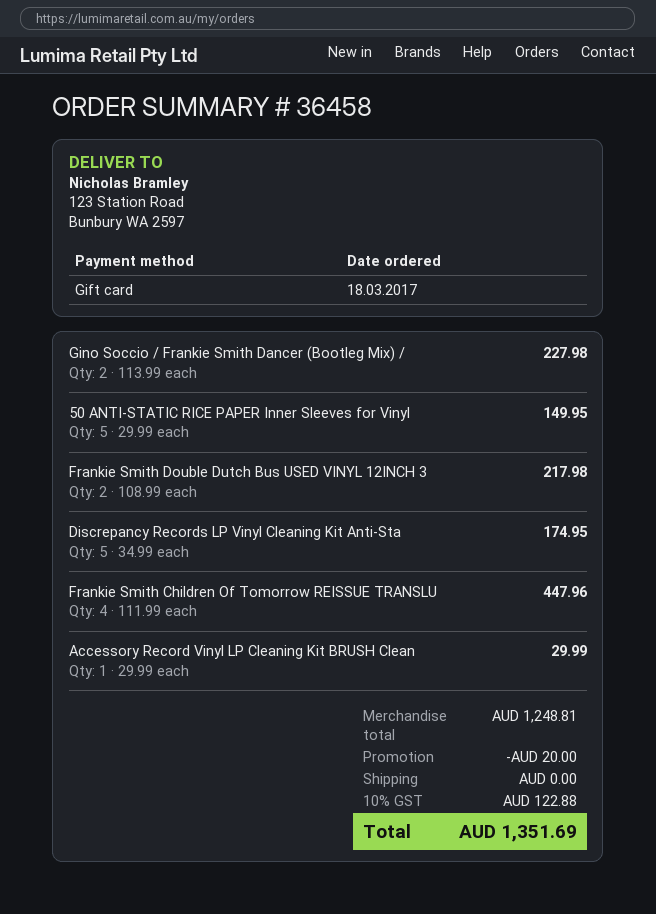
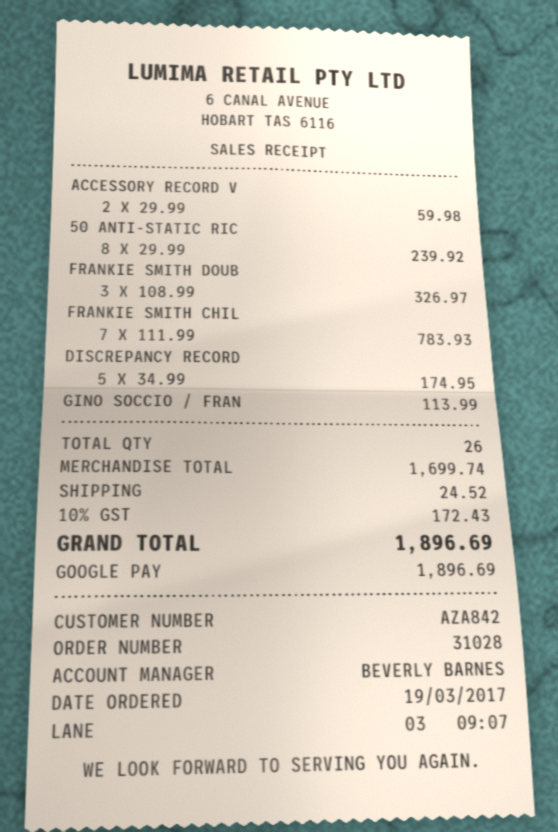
order number: 36458 -> 31028
order date: 2017-03-18 -> 2017-03-19
payment method: gift card -> Google Pay
Gino Soccio / Frankie Smith Dancer (Bootleg Mix) /: 2 x 113.99 = 227.98 -> 1 x 113.99 = 113.99
50 ANTI-STATIC RICE PAPER Inner Sleeves for Vinyl: 5 x 29.99 = 149.95 -> 8 x 29.99 = 239.92
Frankie Smith Double Dutch Bus USED VINYL 12INCH 3: 2 x 108.99 = 217.98 -> 3 x 108.99 = 326.97
Frankie Smith Children Of Tomorrow REISSUE TRANSLU: 4 x 111.99 = 447.96 -> 7 x 111.99 = 783.93
Accessory Record Vinyl LP Cleaning Kit BRUSH Clean: 1 x 29.99 = 29.99 -> 2 x 29.99 = 59.98
subtotal: 1248.81 -> 1699.74
discount: 20.00 -> none
shipping: 0.00 -> 24.52
tax: 10% = 122.88 -> 10% = 172.43
total: 1351.69 -> 1896.69

